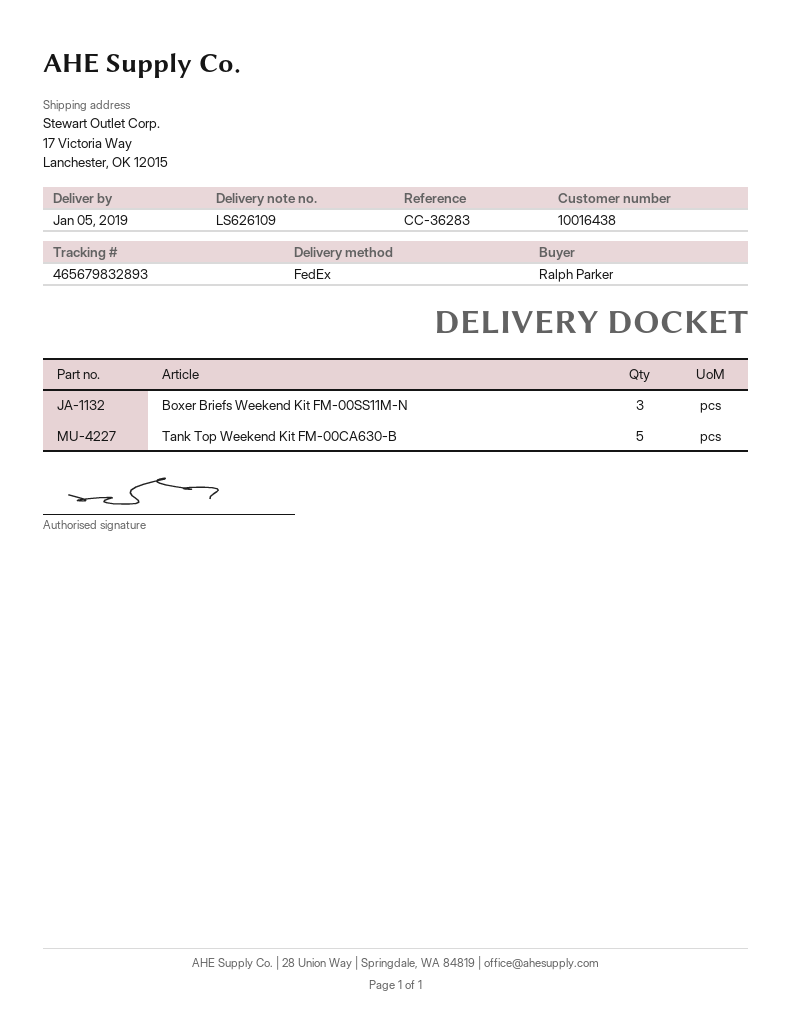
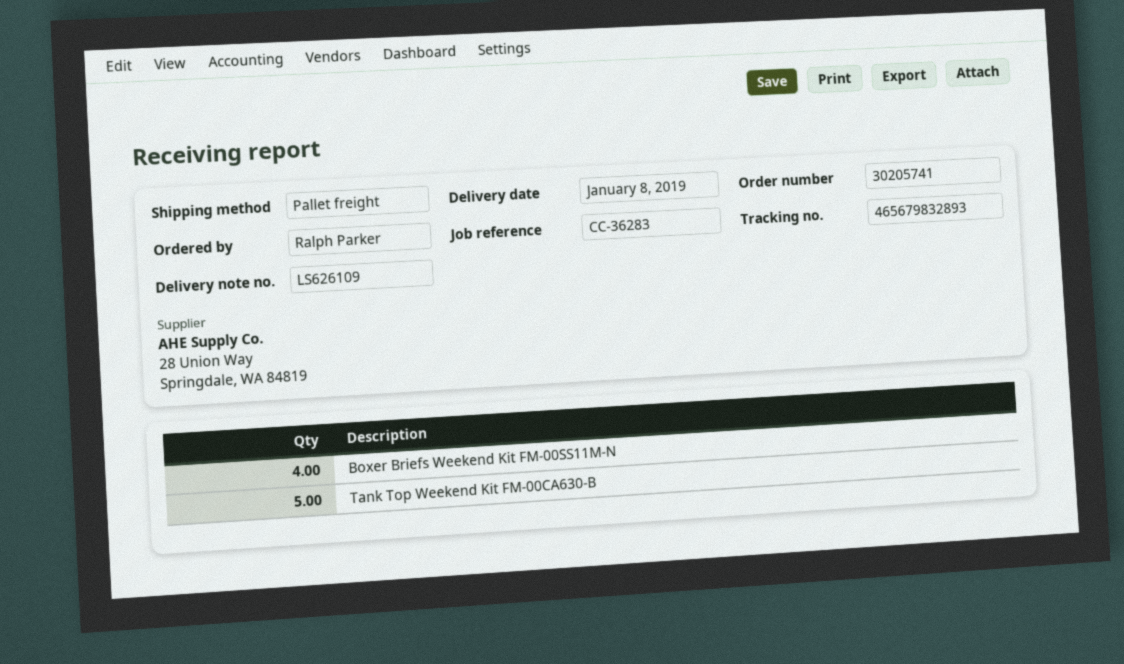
delivery date: 2019-01-05 -> 2019-01-08
shipping method: FedEx -> pallet freight
Boxer Briefs Weekend Kit FM-00SS11M-N: 3 -> 4

